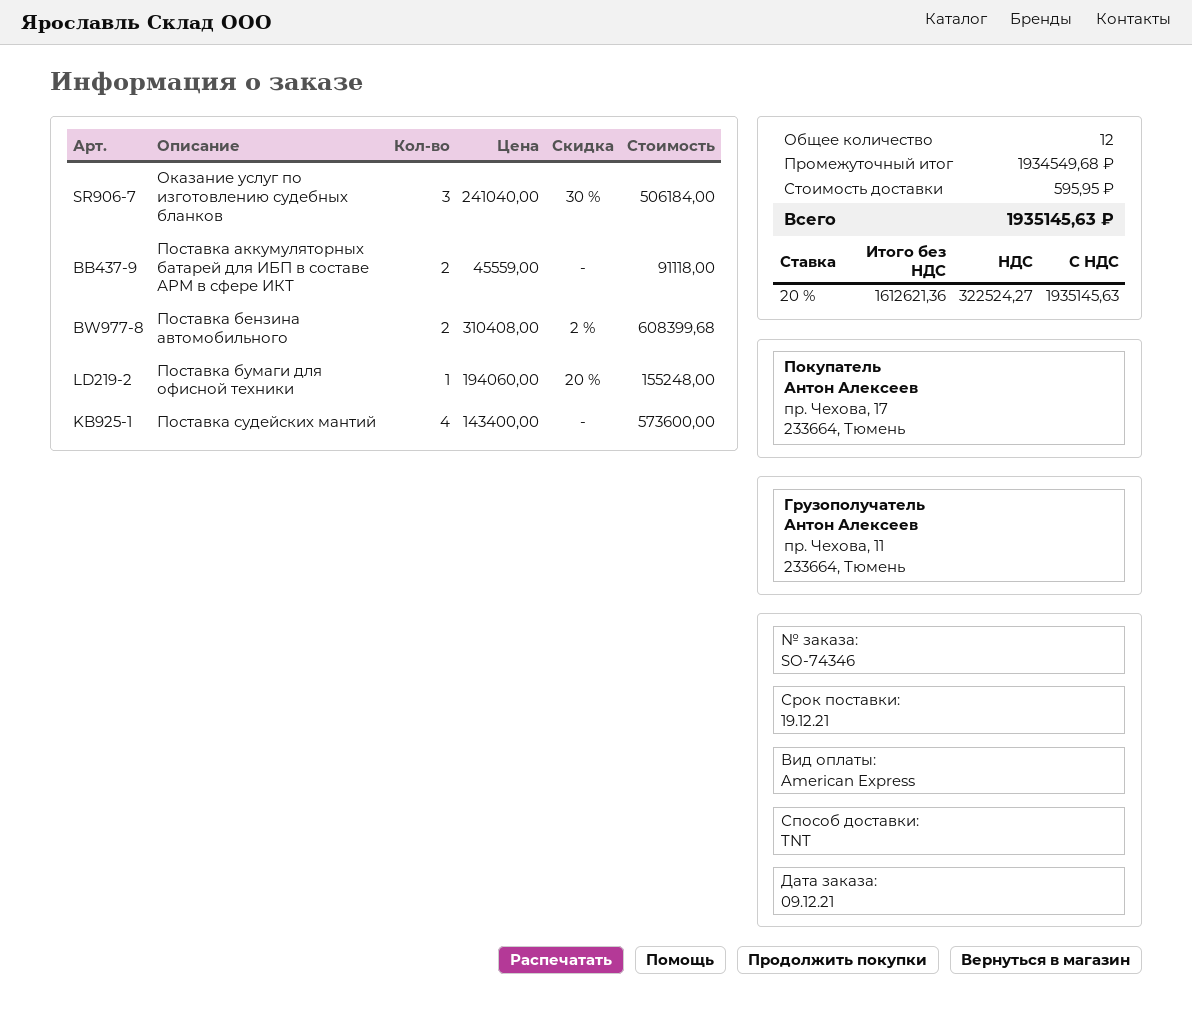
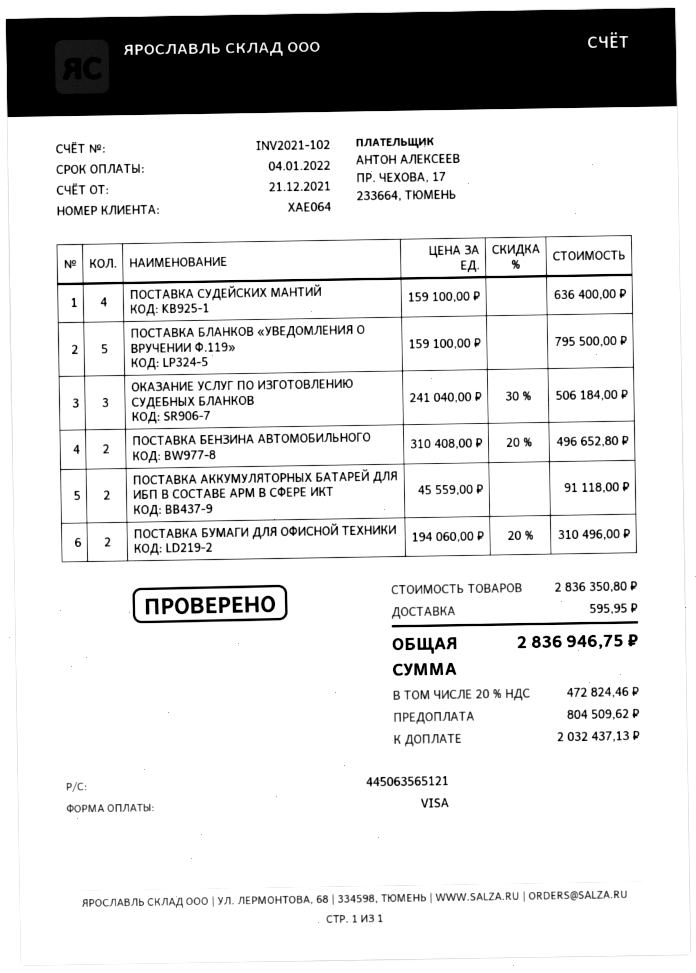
payment method: American Express -> Visa
Поставка бензина автомобильного: 2 x 310408.00 - 2% = 608399.68 -> 2 x 310408.00 - 20% = 496652.80
Поставка бумаги для офисной техники: 1 x 194060.00 - 20% = 155248.00 -> 2 x 194060.00 - 20% = 310496.00
Поставка судейских мантий: 4 x 143400.00 = 573600.00 -> 4 x 159100.00 = 636400.00
ПОСТАВКА БЛАНКОВ «УВЕДОМЛЕНИЯ О ВРУЧЕНИИ Ф.119»: none -> 5 x 159100.00 = 795500.00
subtotal: 1934549.68 -> 2836350.80
tax: 20% = 322524.27 -> 20% = 472824.46
total: 1935145.63 -> 2836946.75

